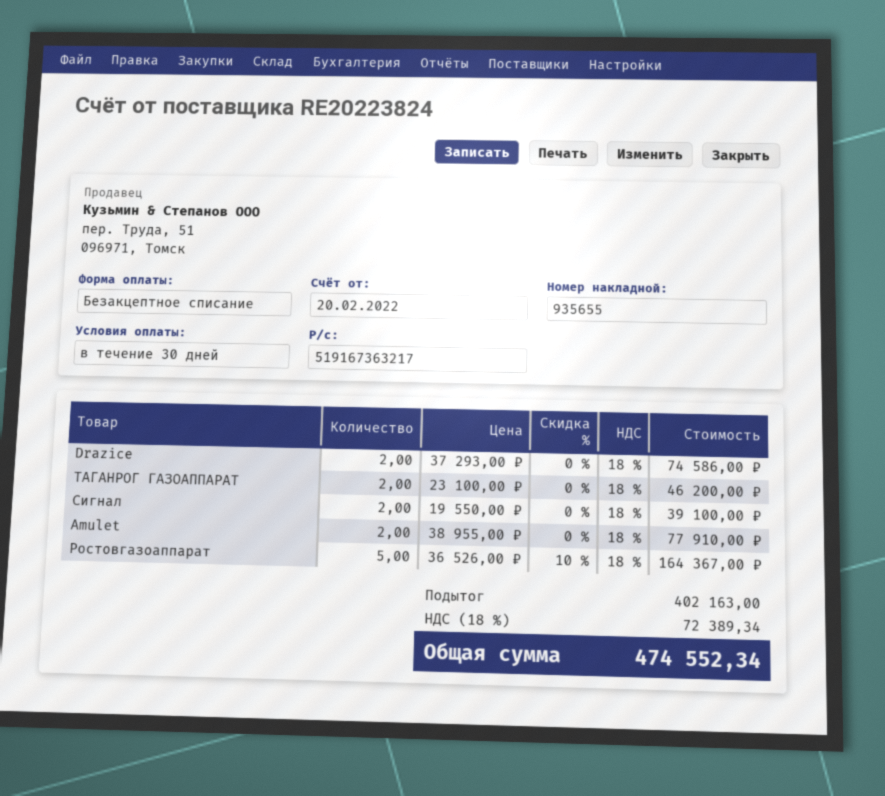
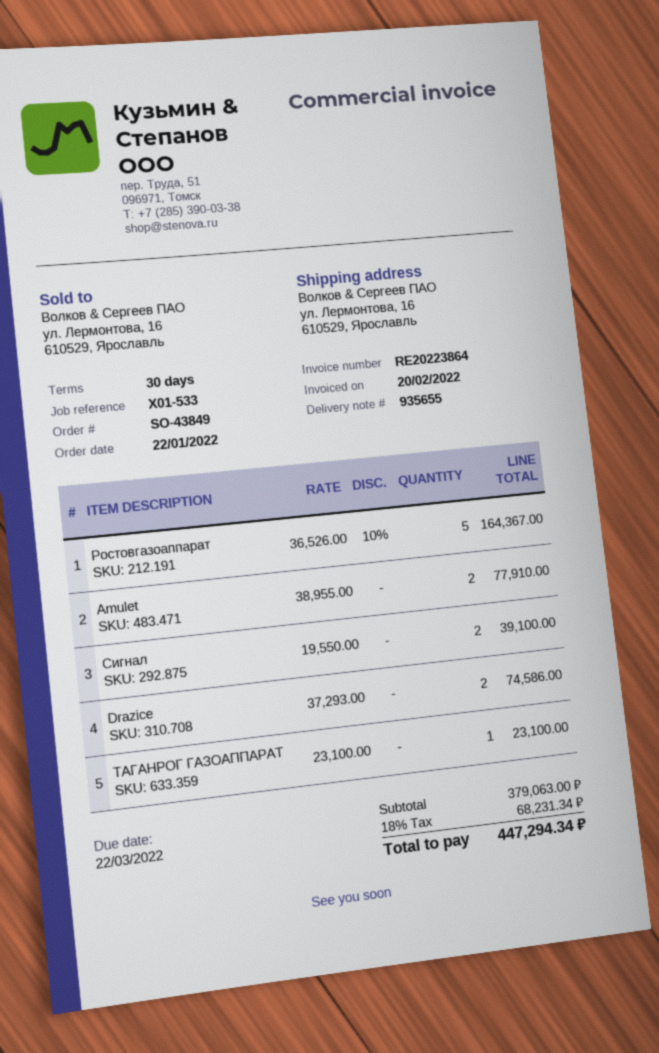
invoice number: RE20223824 -> RE20223864
ТАГАНРОГ ГАЗОАППАРАТ: 2 x 23100.00 = 46200.00 -> 1 x 23100.00 = 23100.00
subtotal: 402163.00 -> 379063.00
tax: 18% = 72389.34 -> 18% = 68231.34
total: 474552.34 -> 447294.34

